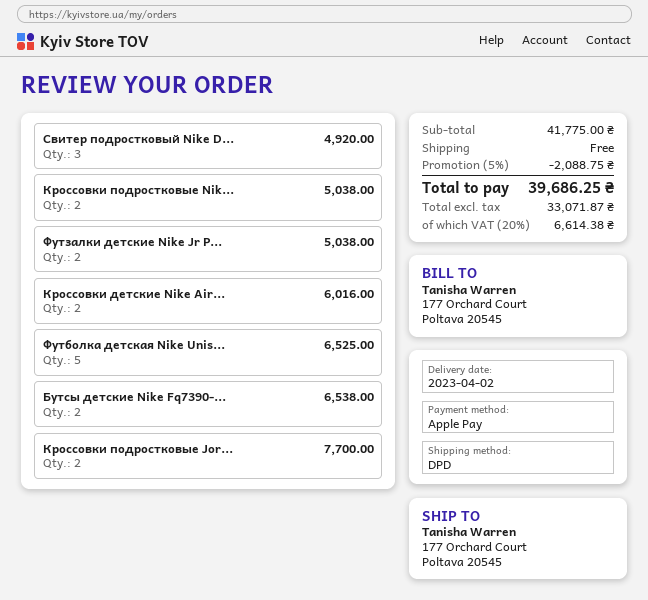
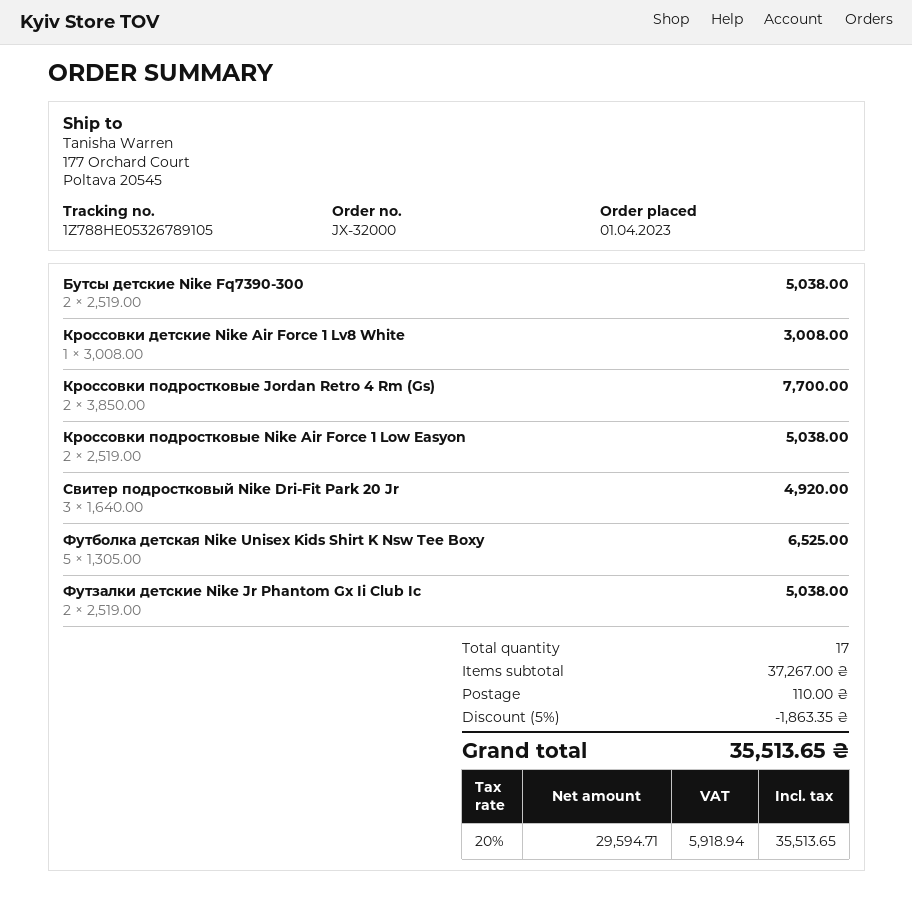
Кроссовки детские Nike Air...: 2 for 6016.00 -> 1 for 3008.00
Бутсы детские Nike Fq7390-...: 2 for 6538.00 -> 2 for 5038.00
subtotal: 41775.00 -> 37267.00
discount: 5% = 2088.75 -> 5% = 1863.35
shipping: 0.00 -> 110.00
net: 33071.87 -> 29594.71
tax: 20% = 6614.38 -> 20% = 5918.94
total: 39686.25 -> 35513.65

